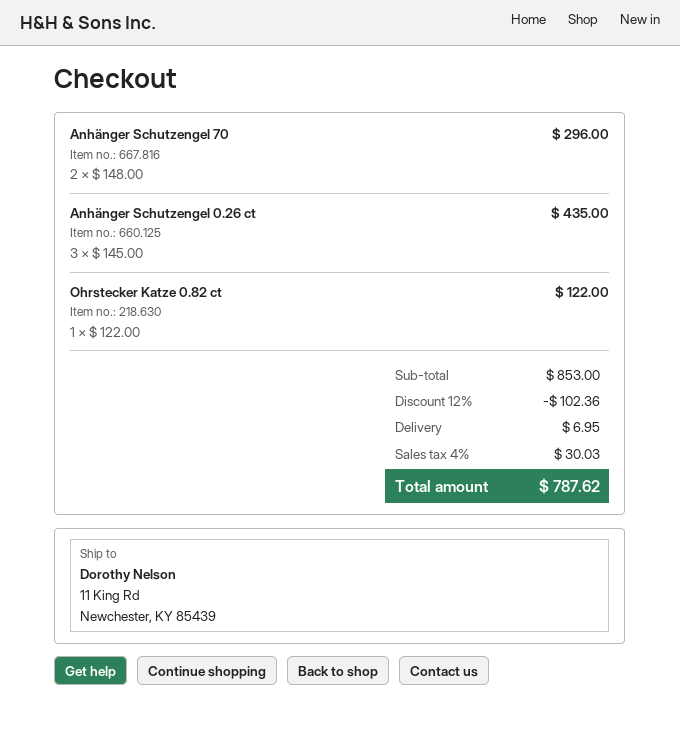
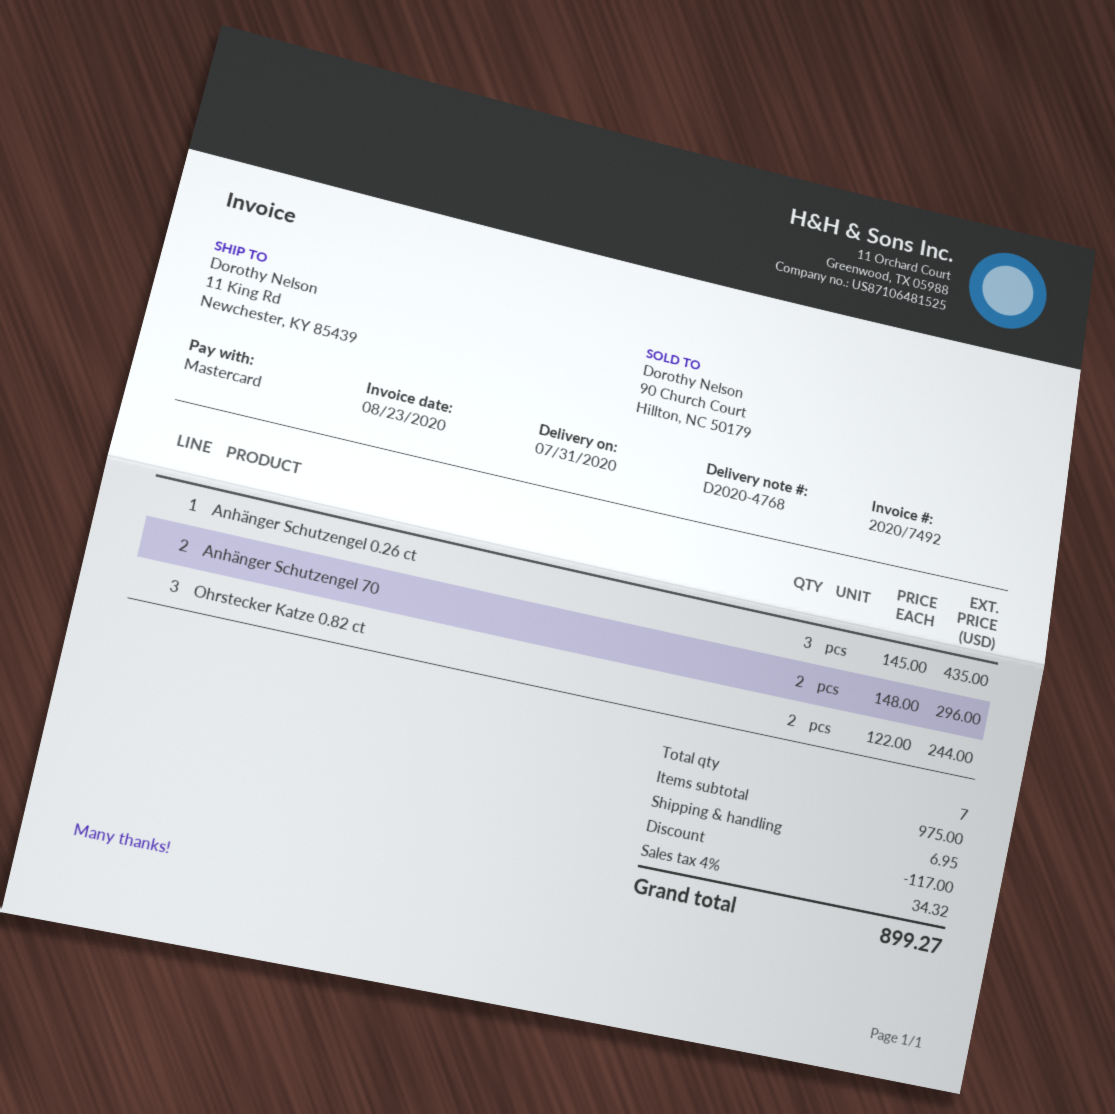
Ohrstecker Katze 0.82 ct: 1 x 122.00 = 122.00 -> 2 x 122.00 = 244.00
subtotal: 853.00 -> 975.00
discount: 102.36 -> 117.00
tax: 4% = 30.03 -> 4% = 34.32
total: 787.62 -> 899.27

